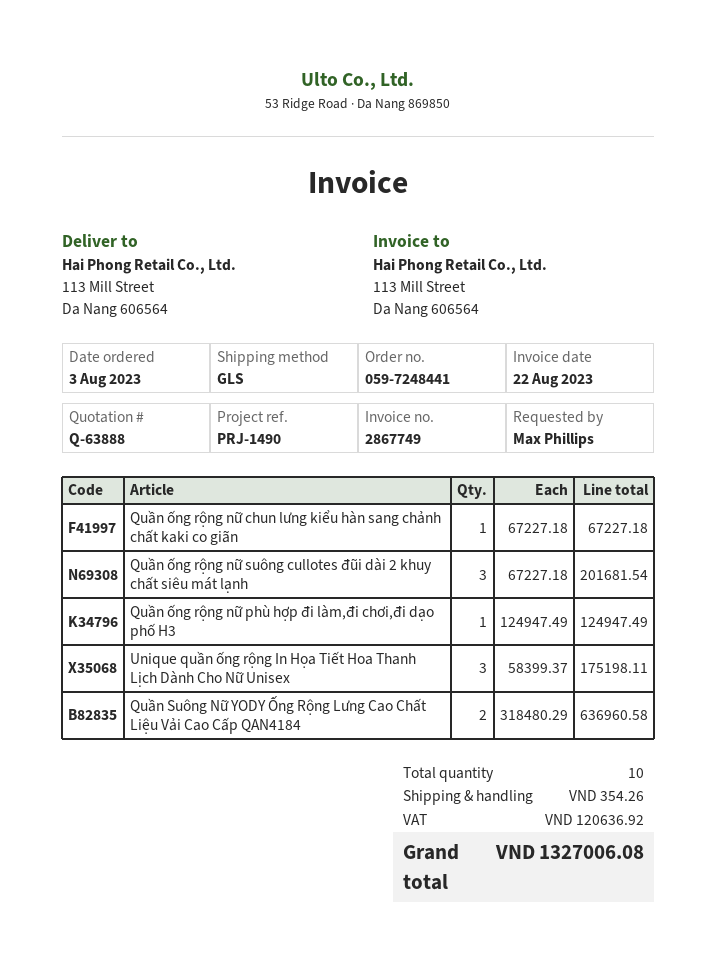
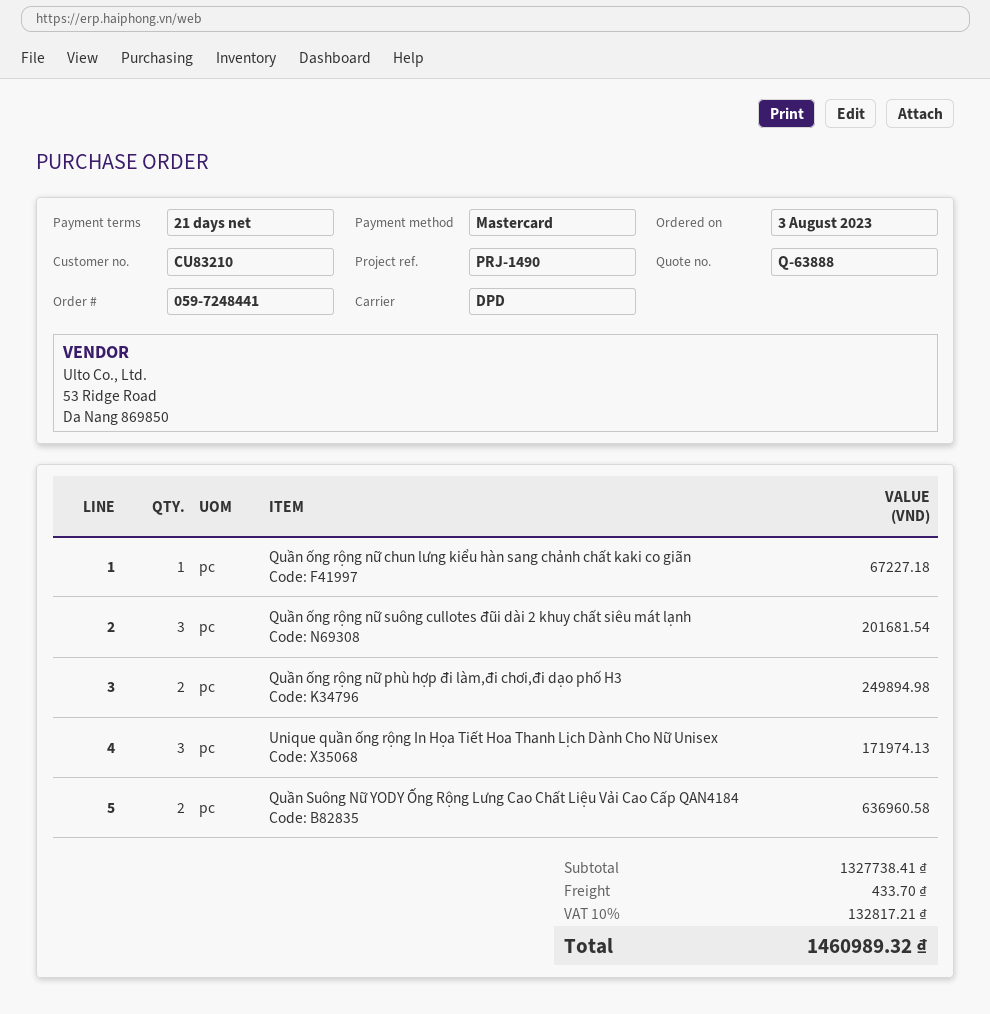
shipping method: GLS -> DPD
Quần ống rộng nữ phù hợp đi làm,đi chơi,đi dạo phố H3: 1 for 124947.49 -> 2 for 249894.98
Unique quần ống rộng In Họa Tiết Hoa Thanh Lịch Dành Cho Nữ Unisex: 3 for 175198.11 -> 3 for 171974.13
shipping: 354.26 -> 433.70
tax: 120636.92 -> 132817.21
total: 1327006.08 -> 1460989.32

